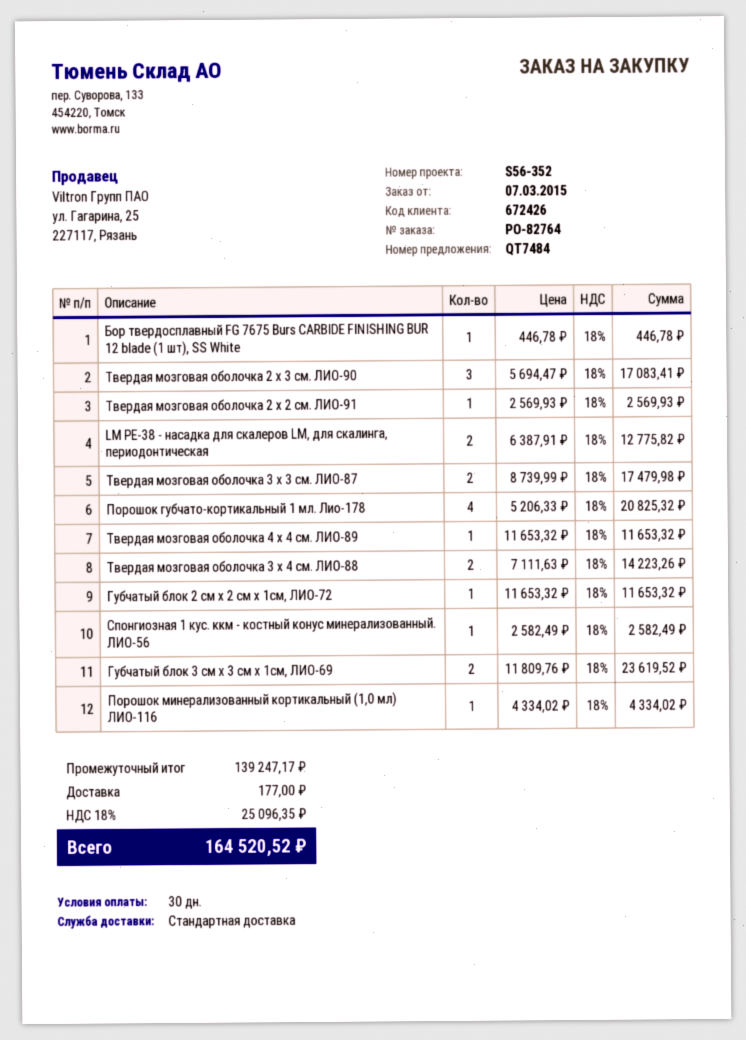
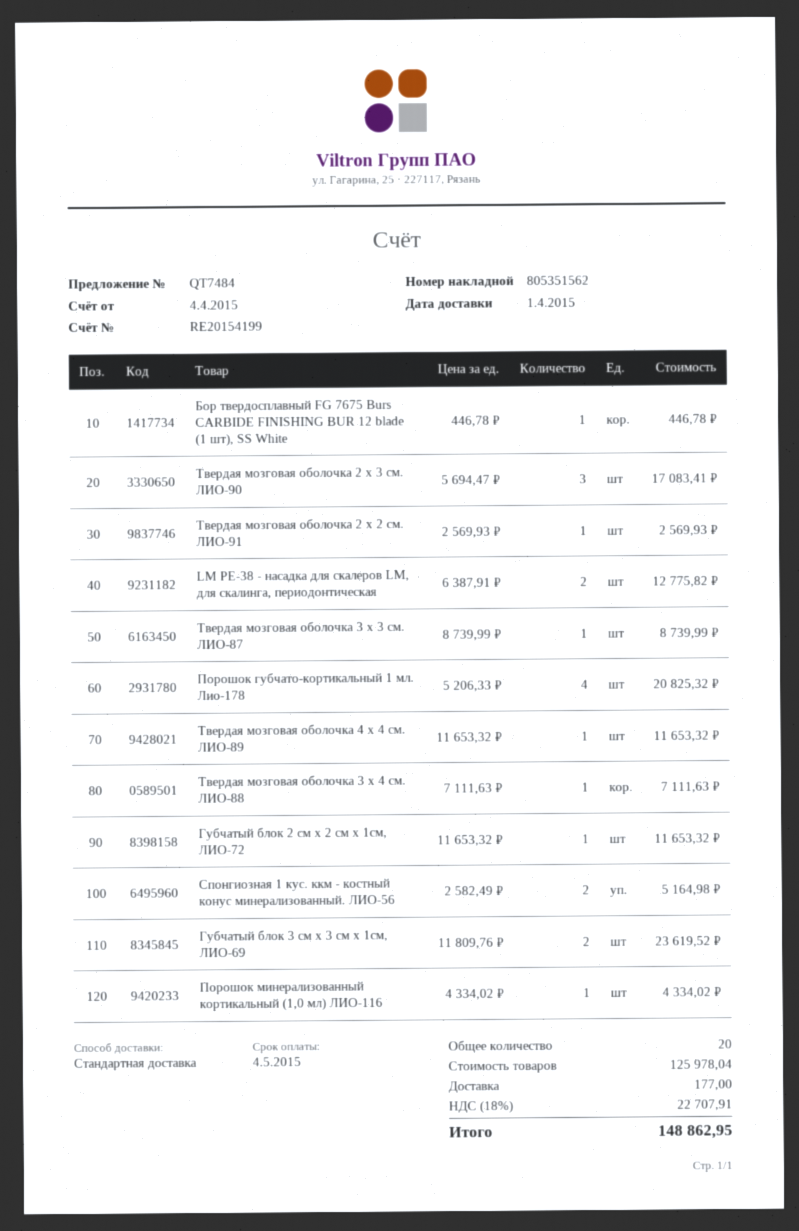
Твердая мозговая оболочка 3 х 3 см. ЛИО-87: 2 x 8739.99 = 17479.98 -> 1 x 8739.99 = 8739.99
Твердая мозговая оболочка 3 х 4 см. ЛИО-88: 2 x 7111.63 = 14223.26 -> 1 x 7111.63 = 7111.63
Спонгиозная 1 кус. ккм - костный конус минерализованный. ЛИО-56: 1 x 2582.49 = 2582.49 -> 2 x 2582.49 = 5164.98
subtotal: 139247.17 -> 125978.04
tax: 18% = 25096.35 -> 18% = 22707.91
total: 164520.52 -> 148862.95

